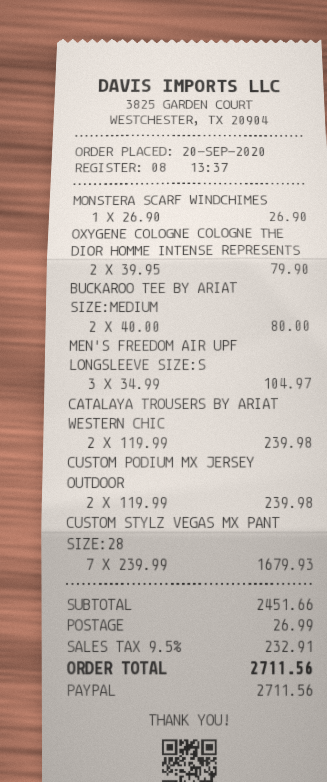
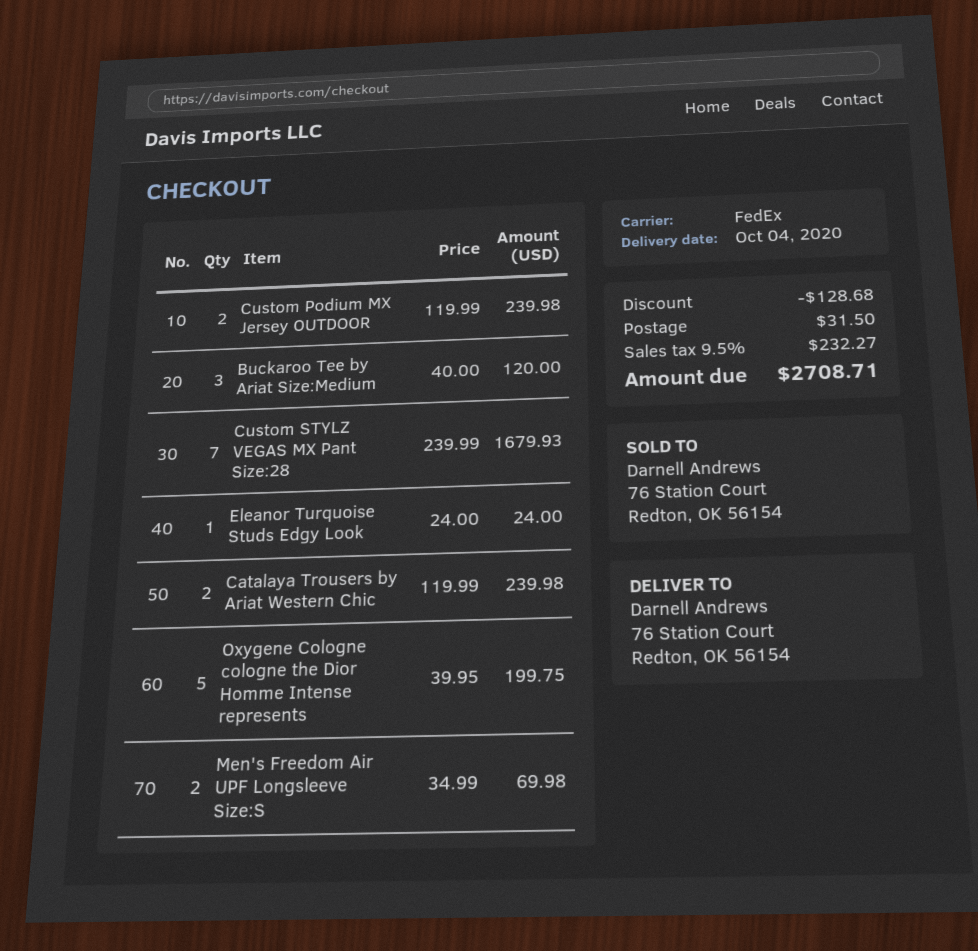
MONSTERA SCARF WINDCHIMES: 1 x 26.90 = 26.90 -> none
OXYGENE COLOGNE COLOGNE THE DIOR HOMME INTENSE REPRESENTS: 2 x 39.95 = 79.90 -> 5 x 39.95 = 199.75
BUCKAROO TEE BY ARIAT SIZE:MEDIUM: 2 x 40.00 = 80.00 -> 3 x 40.00 = 120.00
MEN'S FREEDOM AIR UPF LONGSLEEVE SIZE:S: 3 x 34.99 = 104.97 -> 2 x 34.99 = 69.98
Eleanor Turquoise Studs Edgy Look: none -> 1 x 24.00 = 24.00
discount: none -> 128.68
shipping: 26.99 -> 31.50
tax: 9.5% = 232.91 -> 9.5% = 232.27
total: 2711.56 -> 2708.71

